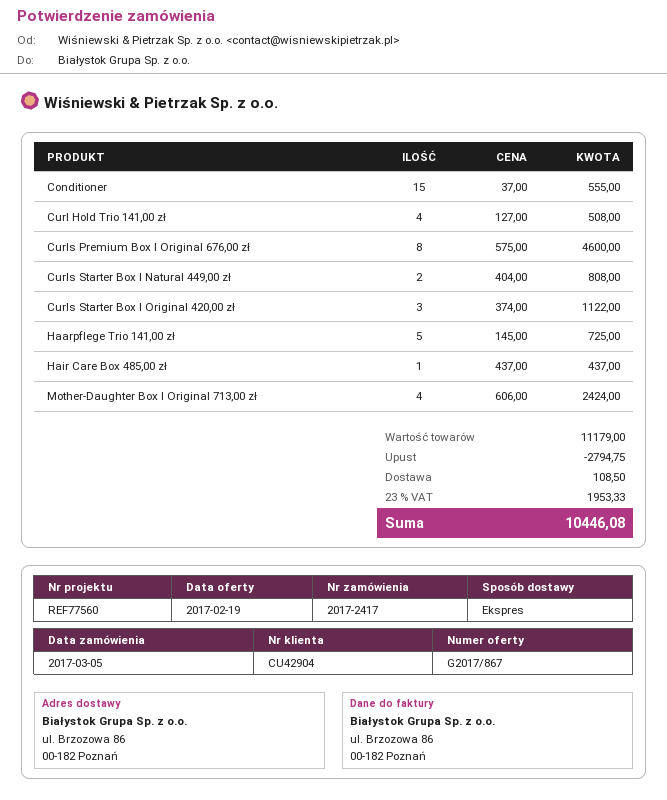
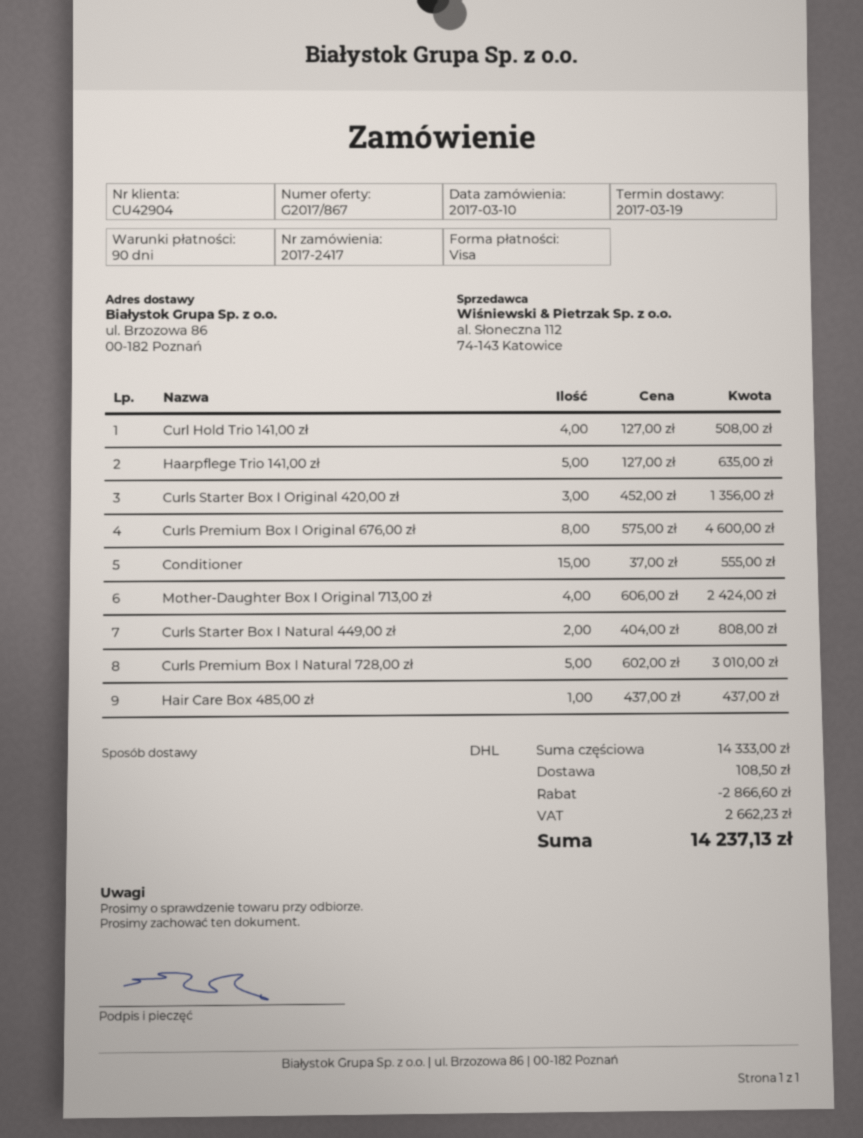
order date: 2017-03-05 -> 2017-03-10
shipping method: express -> DHL
Curls Starter Box I Original 420,00 zł: 3 x 374.00 = 1122.00 -> 3 x 452.00 = 1356.00
Haarpflege Trio 141,00 zł: 5 x 145.00 = 725.00 -> 5 x 127.00 = 635.00
Curls Premium Box I Natural 728,00 zł: none -> 5 x 602.00 = 3010.00
subtotal: 11179.00 -> 14333.00
discount: 2794.75 -> 2866.60
tax: 1953.33 -> 2662.23
total: 10446.08 -> 14237.13

